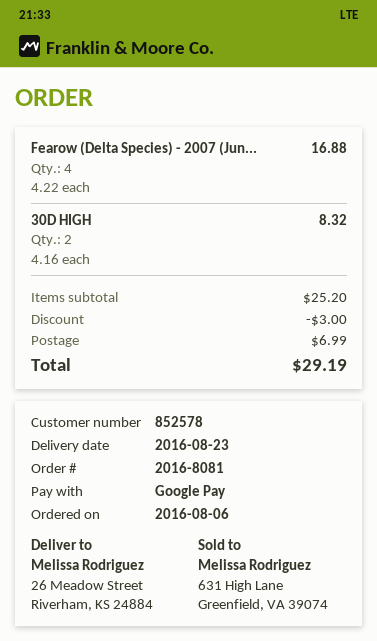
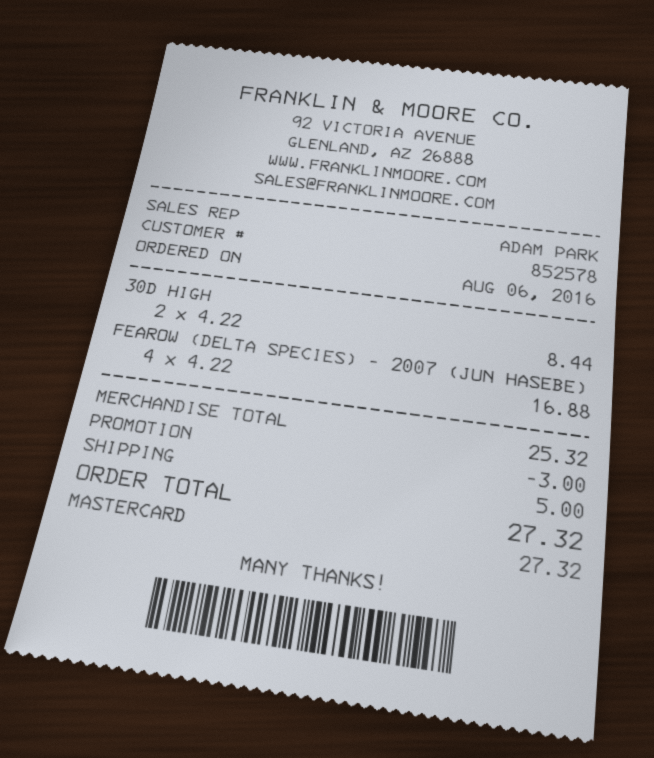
payment method: Google Pay -> Mastercard
30D HIGH: 2 x 4.16 = 8.32 -> 2 x 4.22 = 8.44
subtotal: 25.20 -> 25.32
shipping: 6.99 -> 5.00
total: 29.19 -> 27.32

